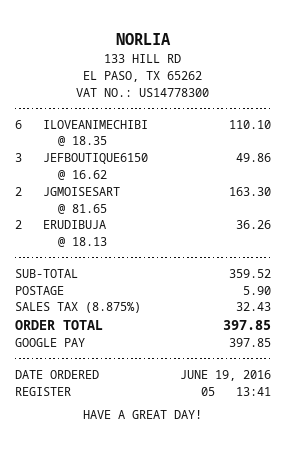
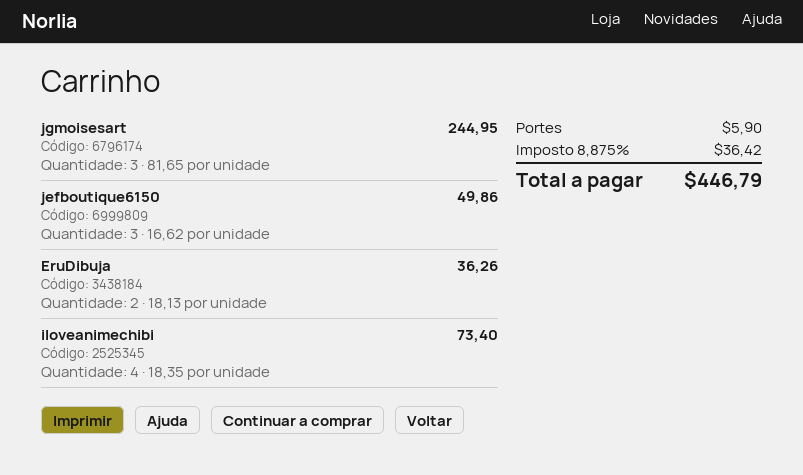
ILOVEANIMECHIBI: 6 x 18.35 = 110.10 -> 4 x 18.35 = 73.40
JGMOISESART: 2 x 81.65 = 163.30 -> 3 x 81.65 = 244.95
tax: 8.875% = 32.43 -> 8.875% = 36.42
total: 397.85 -> 446.79

